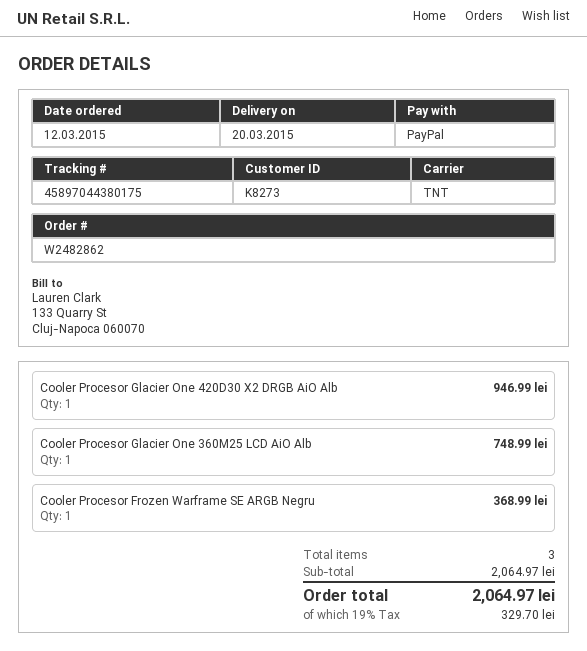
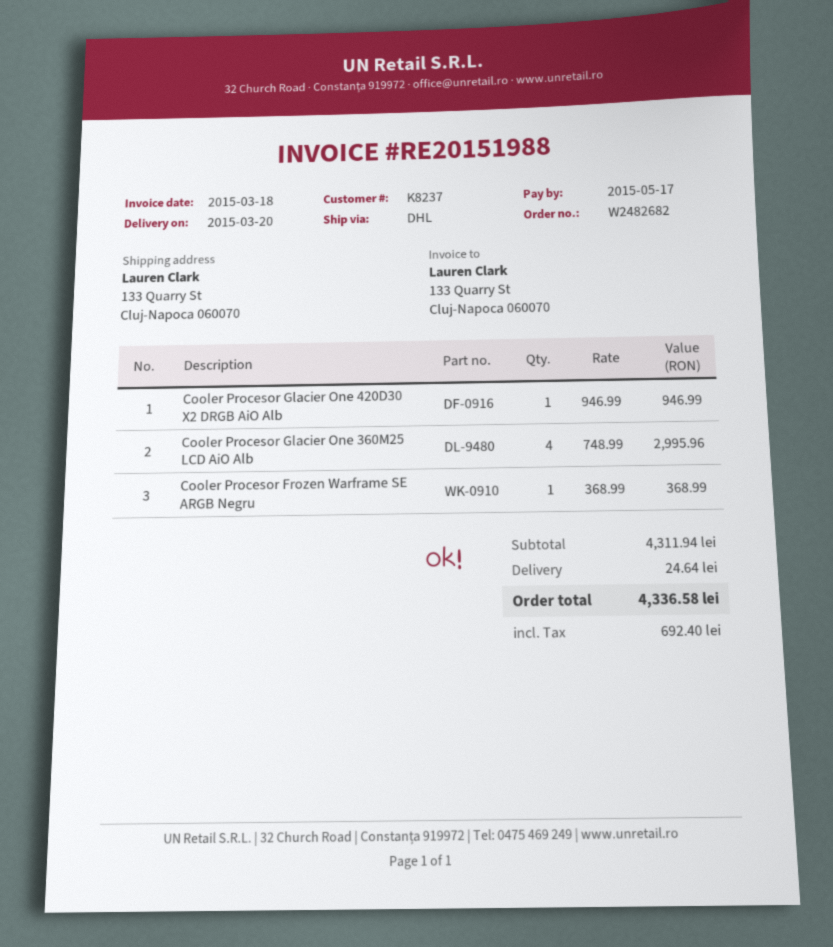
order number: W2482862 -> W2482682
customer number: K8273 -> K8237
shipping method: TNT -> DHL
Cooler Procesor Glacier One 360M25 LCD AiO Alb: 1 for 748.99 -> 4 for 2995.96
subtotal: 2064.97 -> 4311.94
shipping: none -> 24.64
tax: 329.70 -> 692.40
total: 2064.97 -> 4336.58

